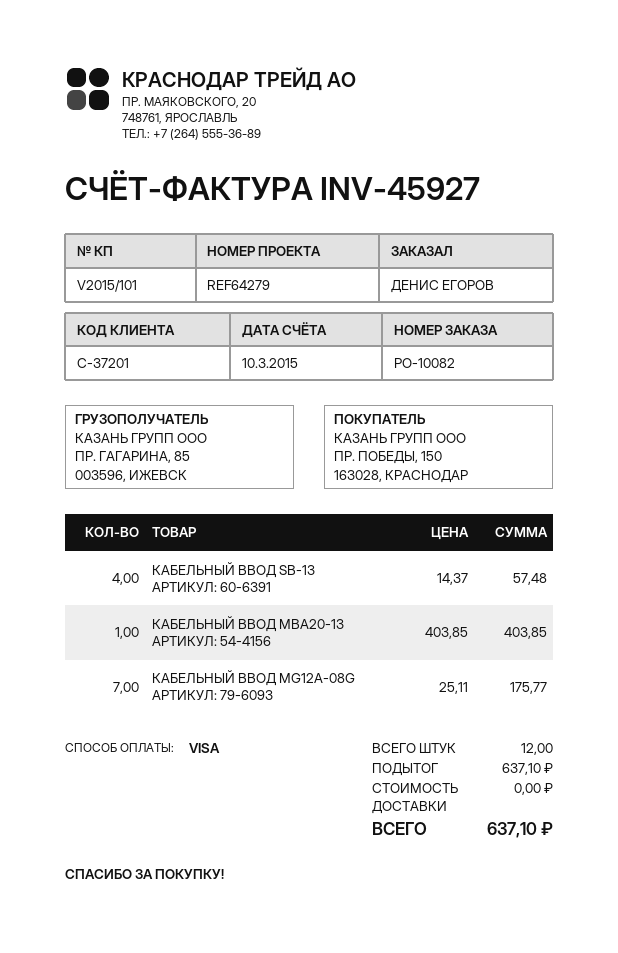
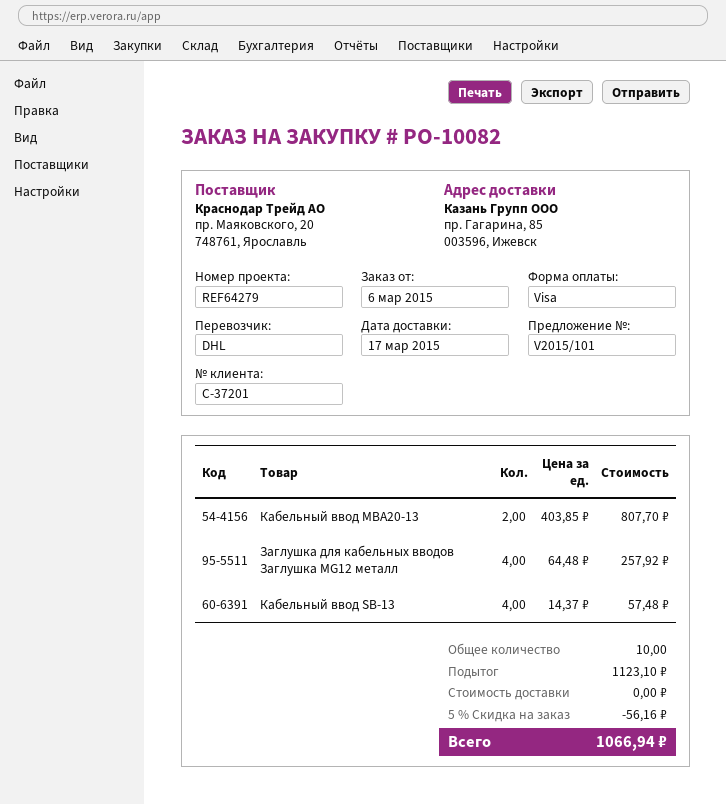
КАБЕЛЬНЫЙ ВВОД MBA20-13: 1 x 403.85 = 403.85 -> 2 x 403.85 = 807.70
КАБЕЛЬНЫЙ ВВОД MG12A-08G: 7 x 25.11 = 175.77 -> none
Заглушка для кабельных вводов Заглушка MG12 металл: none -> 4 x 64.48 = 257.92
total quantity: 12 -> 10
subtotal: 637.10 -> 1123.10
discount: none -> 5% = 56.16
total: 637.10 -> 1066.94

